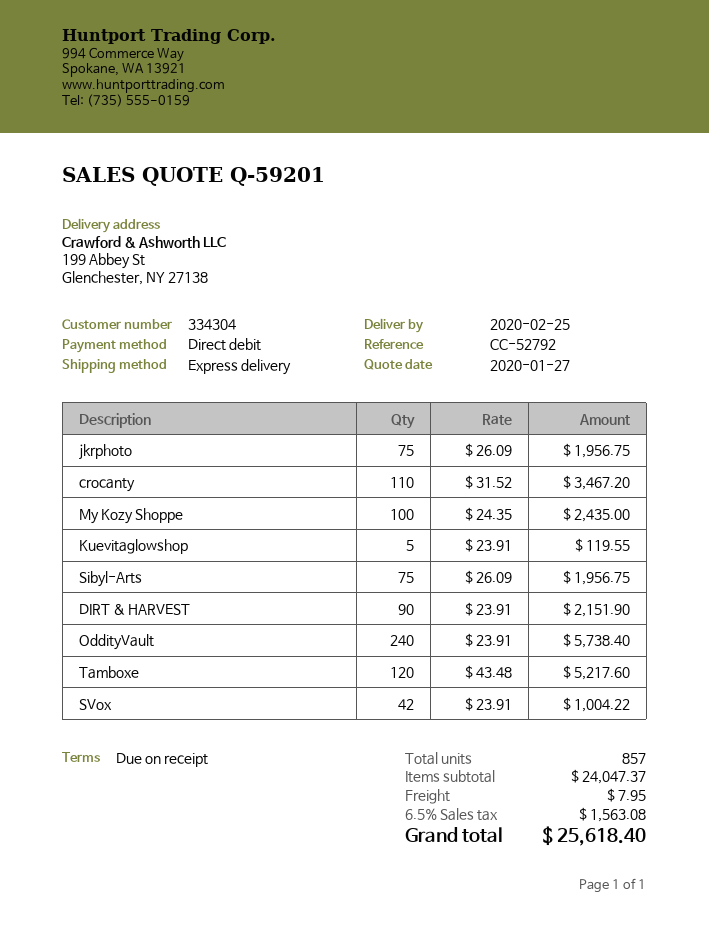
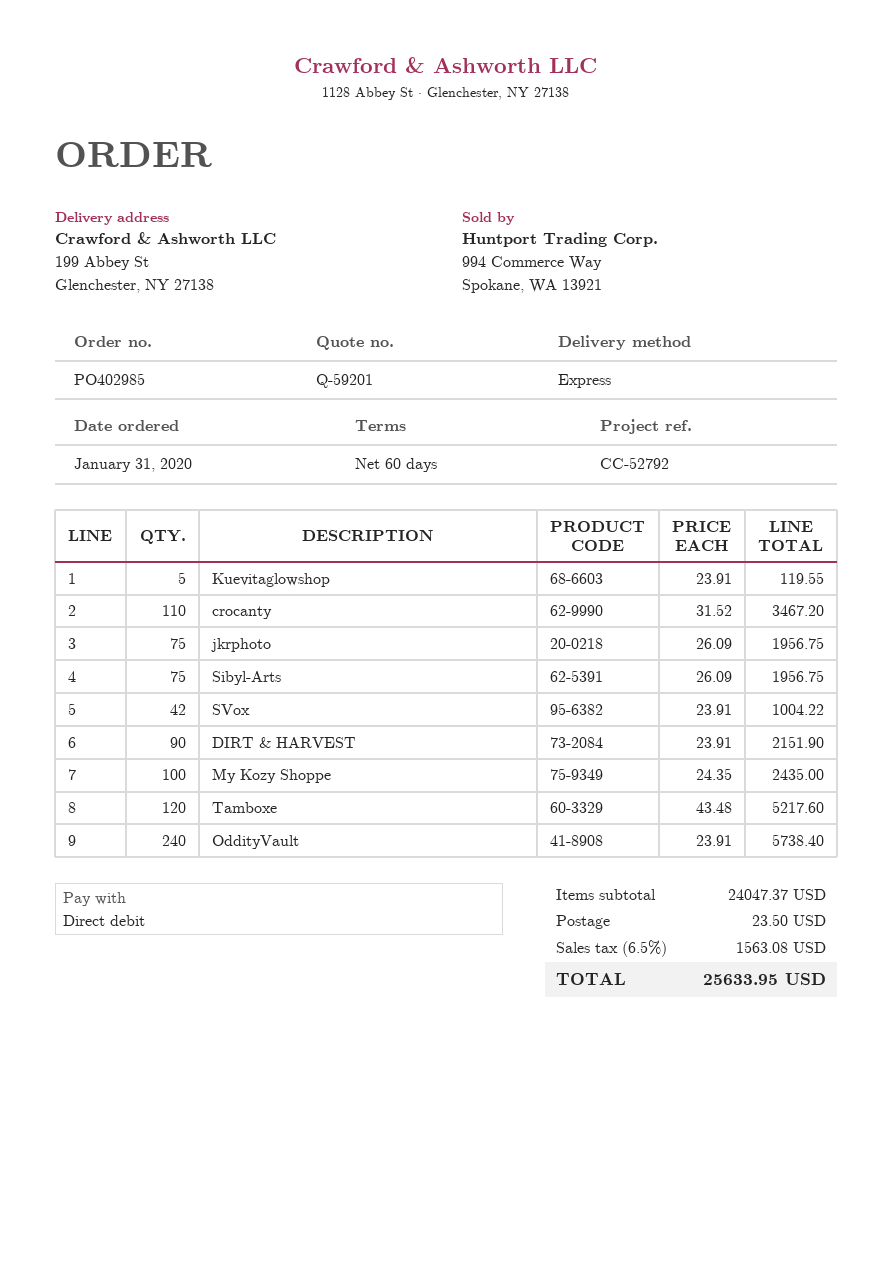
payment terms: on receipt -> 60 days
shipping: 7.95 -> 23.50
total: 25618.40 -> 25633.95

